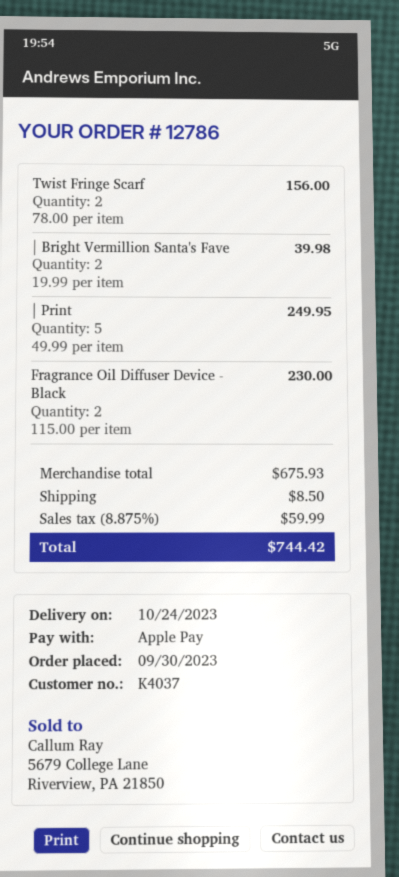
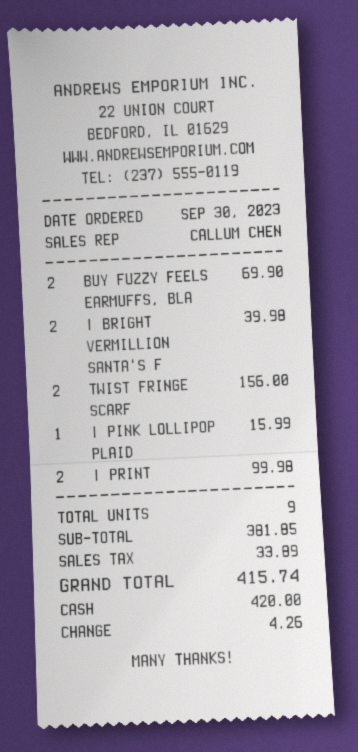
payment method: Apple Pay -> cash
| Print: 5 for 249.95 -> 2 for 99.98
Fragrance Oil Diffuser Device - Black: 2 for 230.00 -> none
BUY FUZZY FEELS EARMUFFS, BLA: none -> 2 for 69.90
| PINK LOLLIPOP PLAID: none -> 1 for 15.99
subtotal: 675.93 -> 381.85
shipping: 8.50 -> none
tax: 59.99 -> 33.89
total: 744.42 -> 415.74

